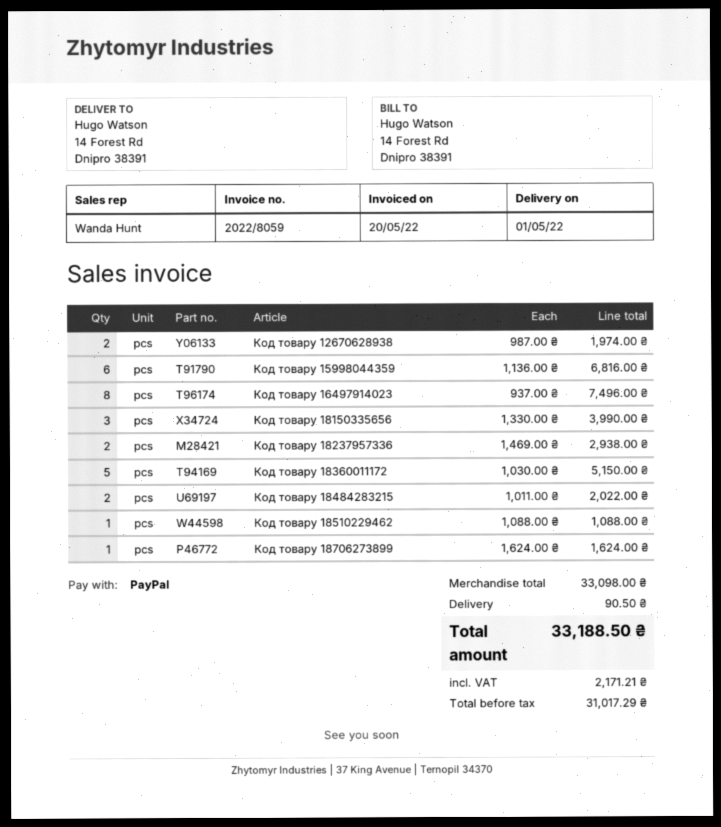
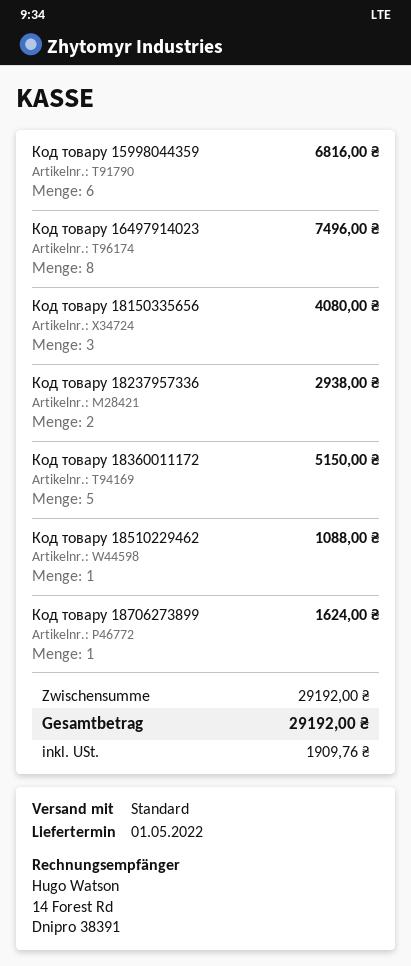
Код товару 12670628938: 2 for 1974.00 -> none
Код товару 18150335656: 3 for 3990.00 -> 3 for 4080.00
Код товару 18484283215: 2 for 2022.00 -> none
subtotal: 33098.00 -> 29192.00
shipping: 90.50 -> none
tax: 2171.21 -> 1909.76
total: 33188.50 -> 29192.00

